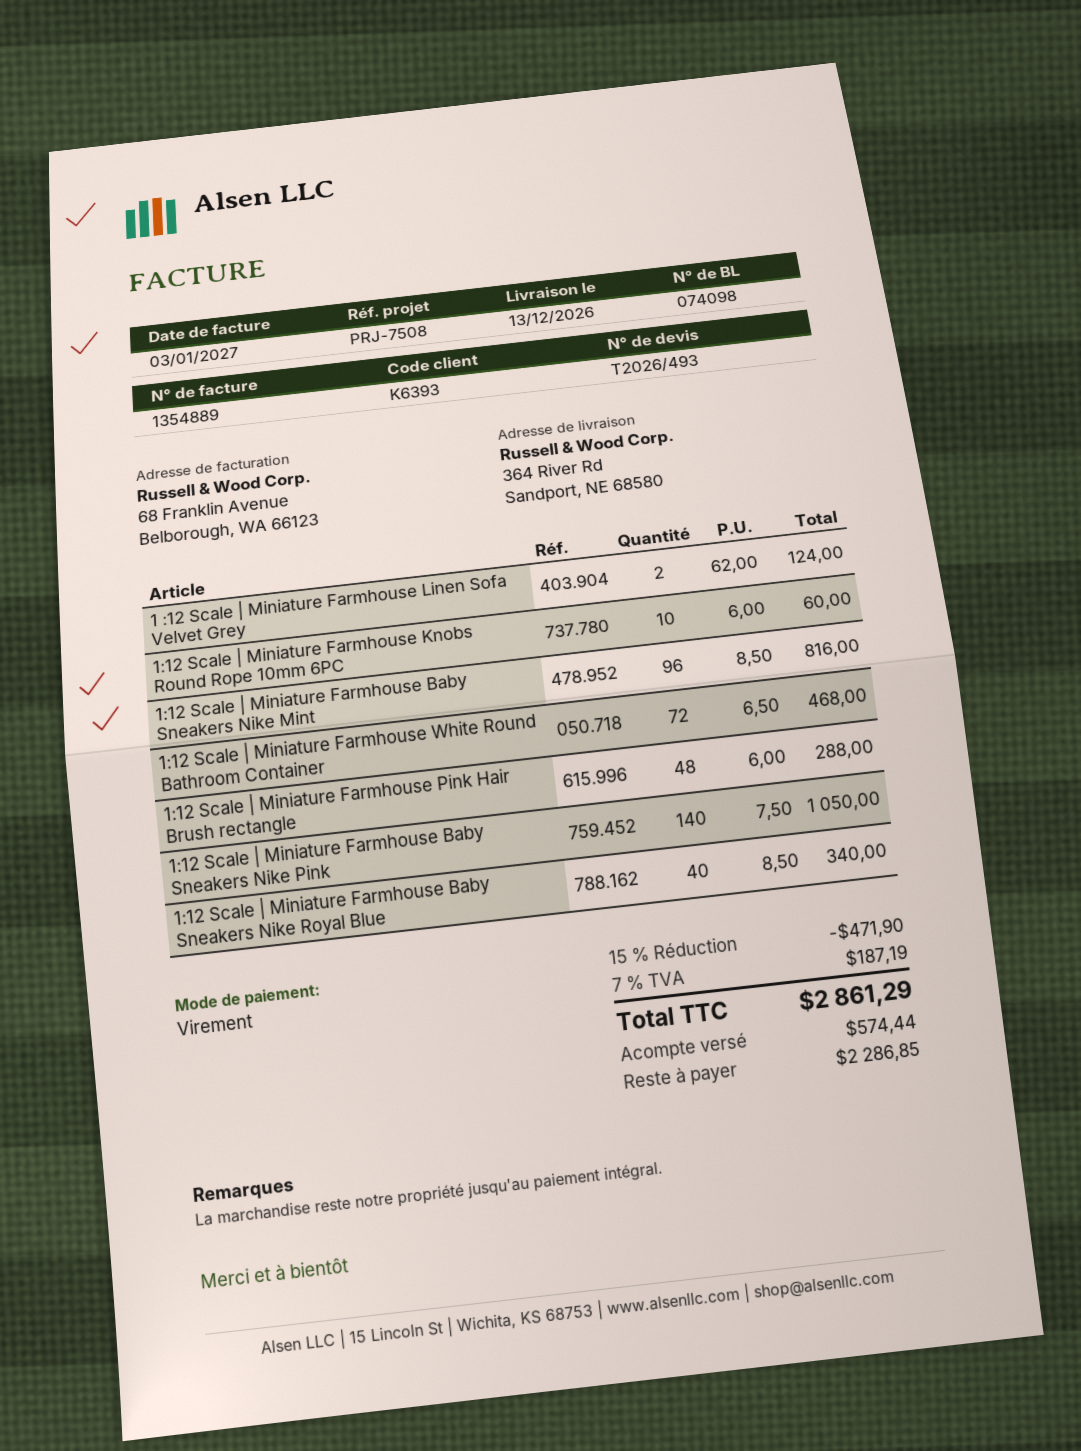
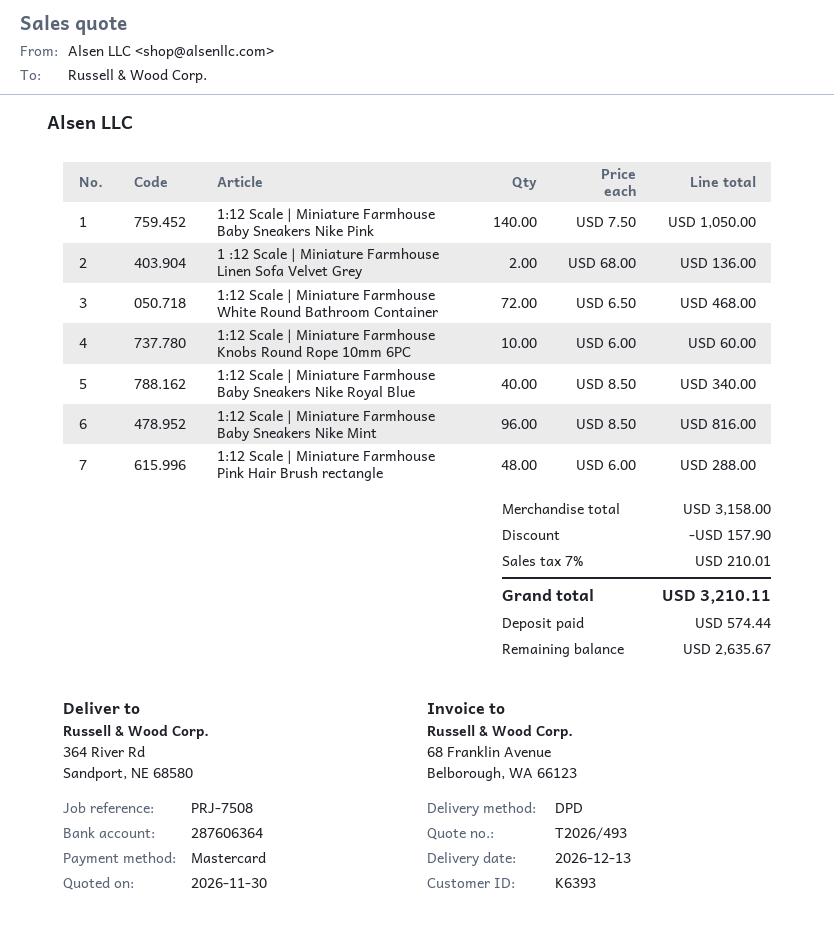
payment method: bank transfer -> Mastercard
1 :12 Scale | Miniature Farmhouse Linen Sofa Velvet Grey: 2 x 62.00 = 124.00 -> 2 x 68.00 = 136.00
discount: 471.90 -> 157.90
tax: 7% = 187.19 -> 7% = 210.01
total: 2861.29 -> 3210.11
balance: 2286.85 -> 2635.67

